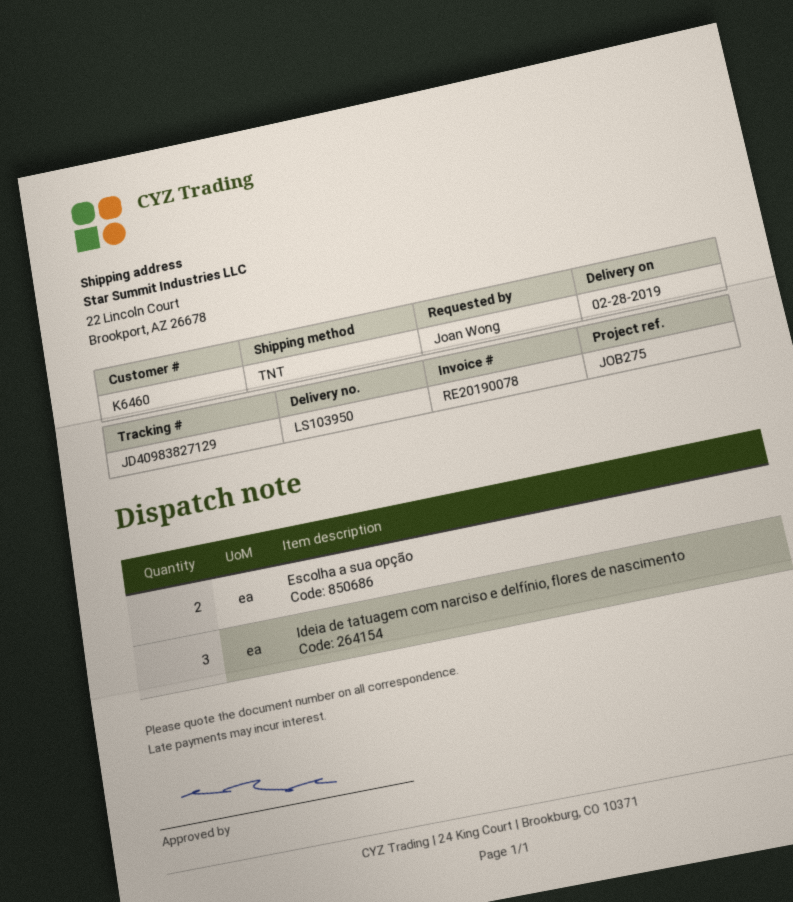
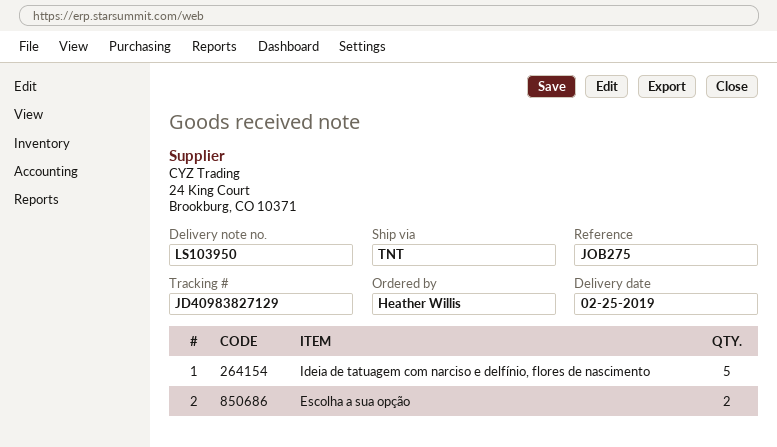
delivery date: 2019-02-28 -> 2019-02-25
ordered by: Joan Wong -> Heather Willis
Ideia de tatuagem com narciso e delfínio, flores de nascimento: 3 -> 5

